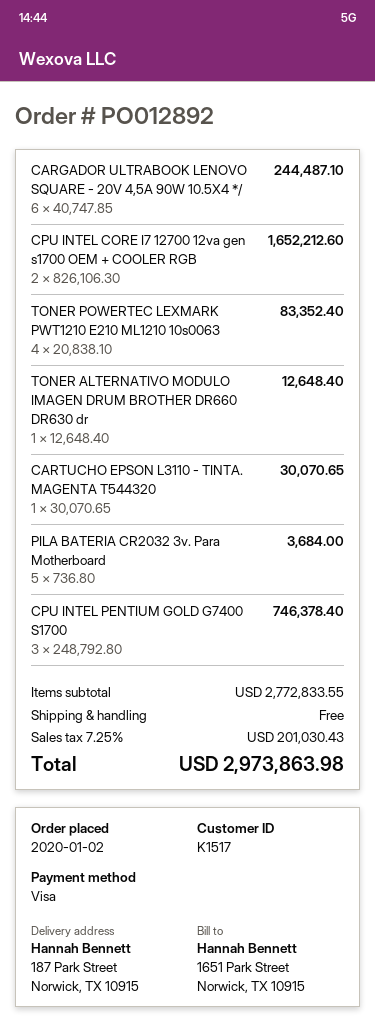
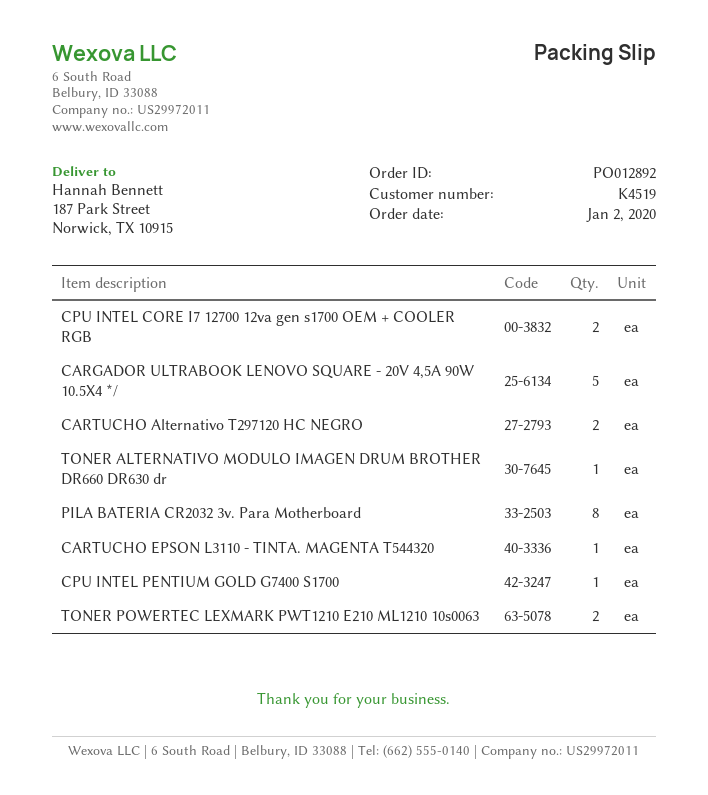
customer number: K1517 -> K4519
CARGADOR ULTRABOOK LENOVO SQUARE - 20V 4,5A 90W 10.5X4 */: 6 -> 5
TONER POWERTEC LEXMARK PWT1210 E210 ML1210 10s0063: 4 -> 2
PILA BATERIA CR2032 3v. Para Motherboard: 5 -> 8
CPU INTEL PENTIUM GOLD G7400 S1700: 3 -> 1
CARTUCHO Alternativo T297120 HC NEGRO: none -> 2

